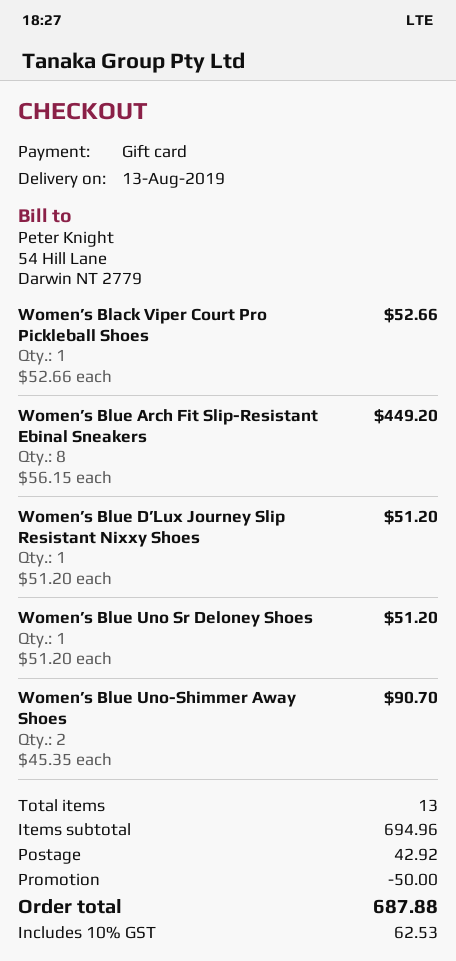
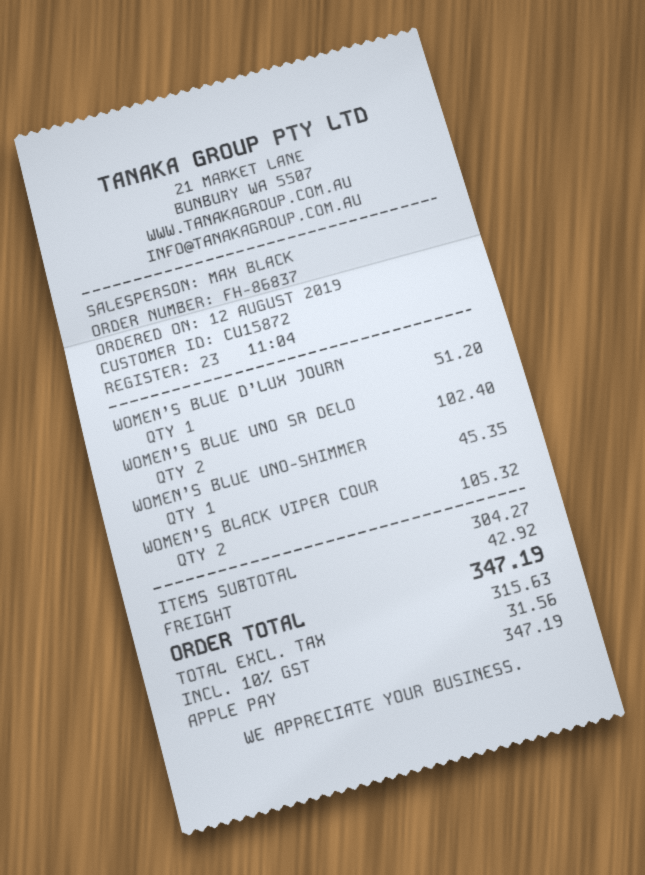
payment method: gift card -> Apple Pay
Women’s Black Viper Court Pro Pickleball Shoes: 1 for 52.66 -> 2 for 105.32
Women’s Blue Arch Fit Slip-Resistant Ebinal Sneakers: 8 for 449.20 -> none
Women’s Blue Uno Sr Deloney Shoes: 1 for 51.20 -> 2 for 102.40
Women’s Blue Uno-Shimmer Away Shoes: 2 for 90.70 -> 1 for 45.35
subtotal: 694.96 -> 304.27
discount: 50.00 -> none
tax: 10% = 62.53 -> 10% = 31.56
total: 687.88 -> 347.19

